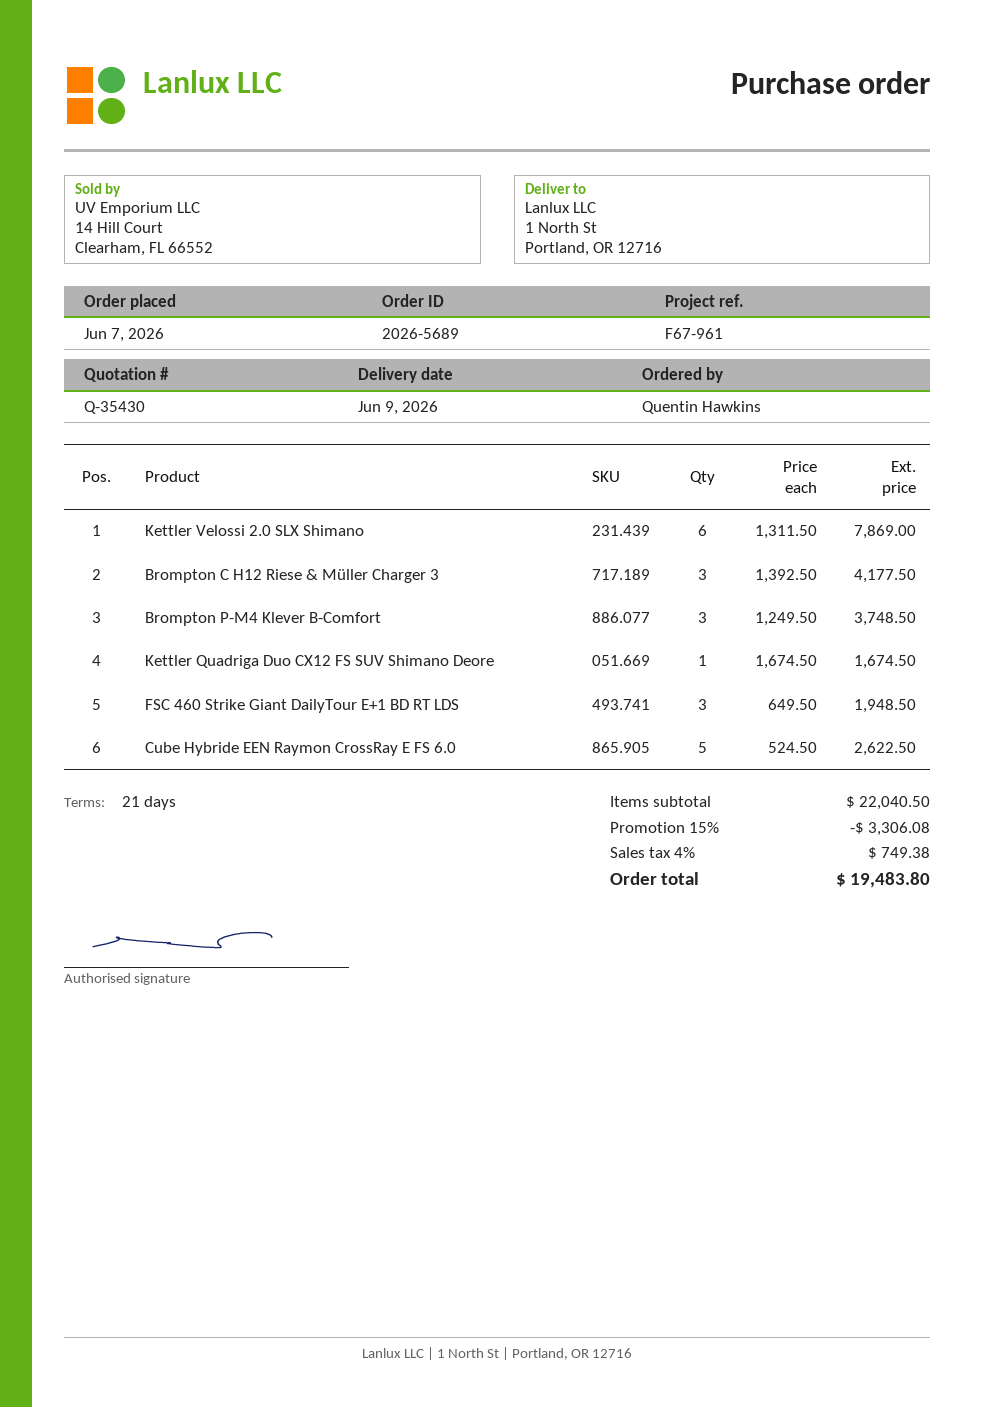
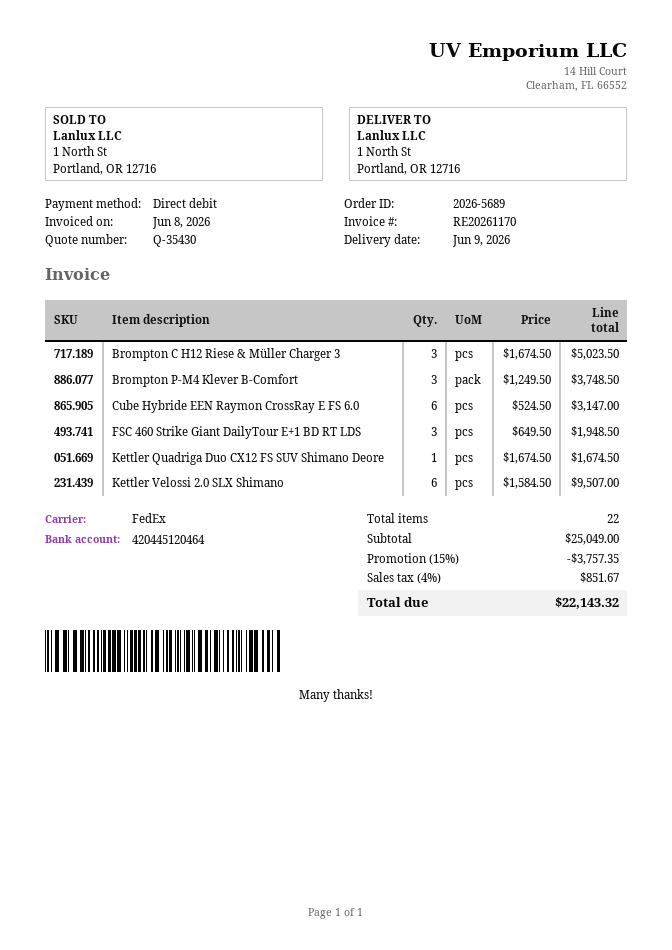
Kettler Velossi 2.0 SLX Shimano: 6 x 1311.50 = 7869.00 -> 6 x 1584.50 = 9507.00
Brompton C H12 Riese & Müller Charger 3: 3 x 1392.50 = 4177.50 -> 3 x 1674.50 = 5023.50
Cube Hybride EEN Raymon CrossRay E FS 6.0: 5 x 524.50 = 2622.50 -> 6 x 524.50 = 3147.00
subtotal: 22040.50 -> 25049.00
discount: 15% = 3306.08 -> 15% = 3757.35
tax: 4% = 749.38 -> 4% = 851.67
total: 19483.80 -> 22143.32

